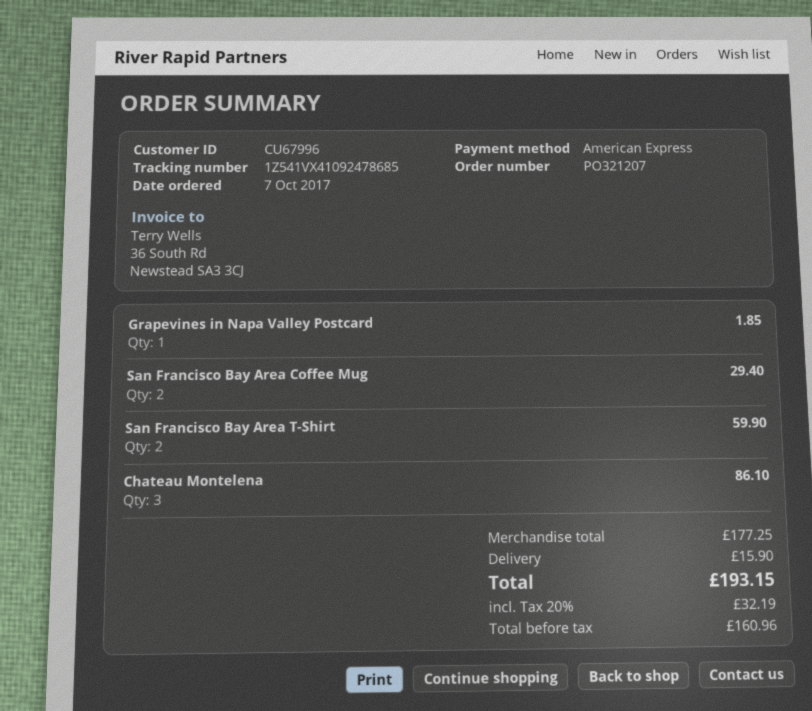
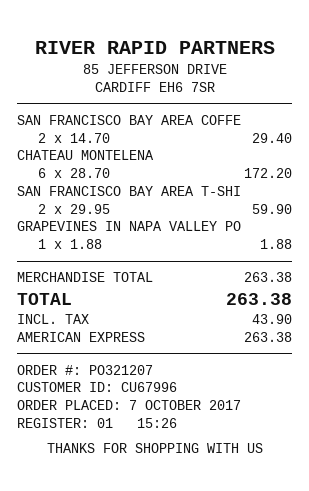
Grapevines in Napa Valley Postcard: 1 for 1.85 -> 1 for 1.88
Chateau Montelena: 3 for 86.10 -> 6 for 172.20
subtotal: 177.25 -> 263.38
shipping: 15.90 -> none
tax: 32.19 -> 43.90
total: 193.15 -> 263.38

